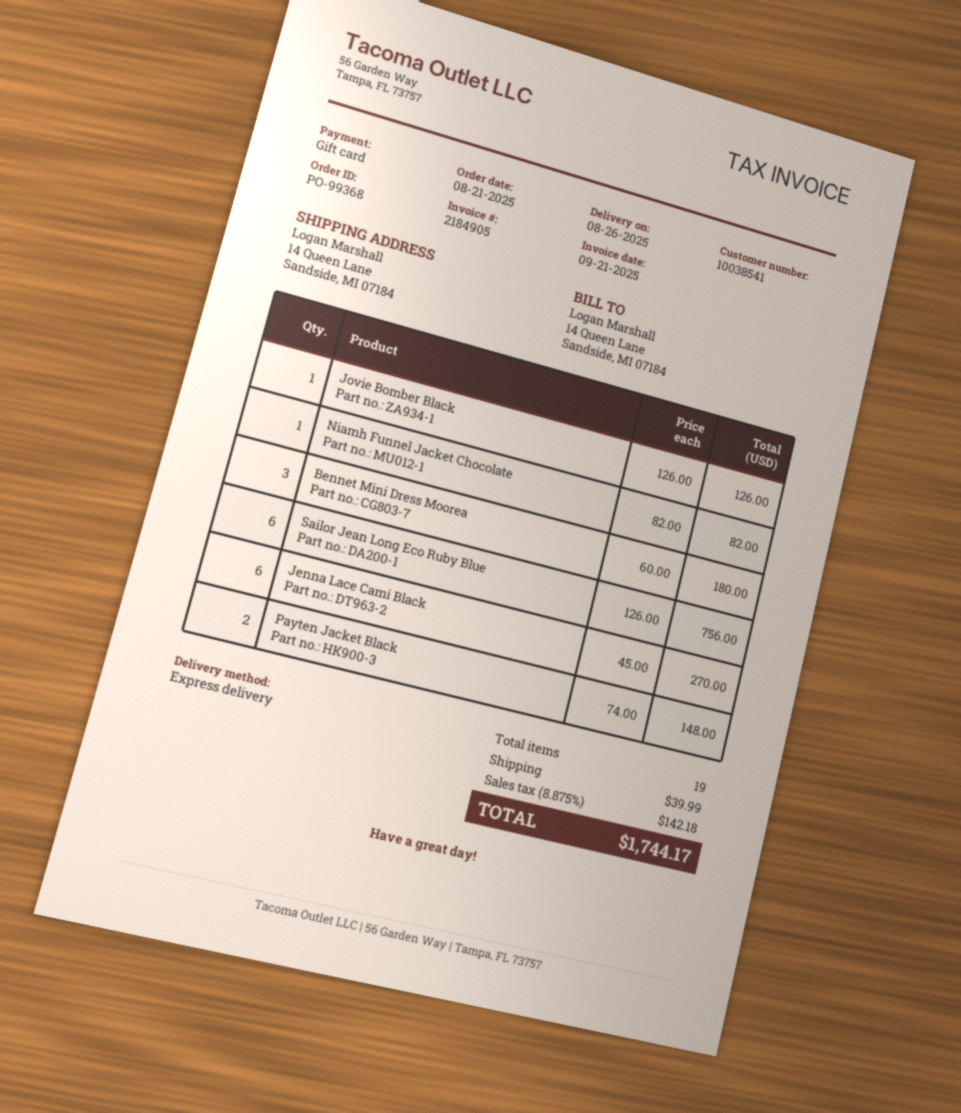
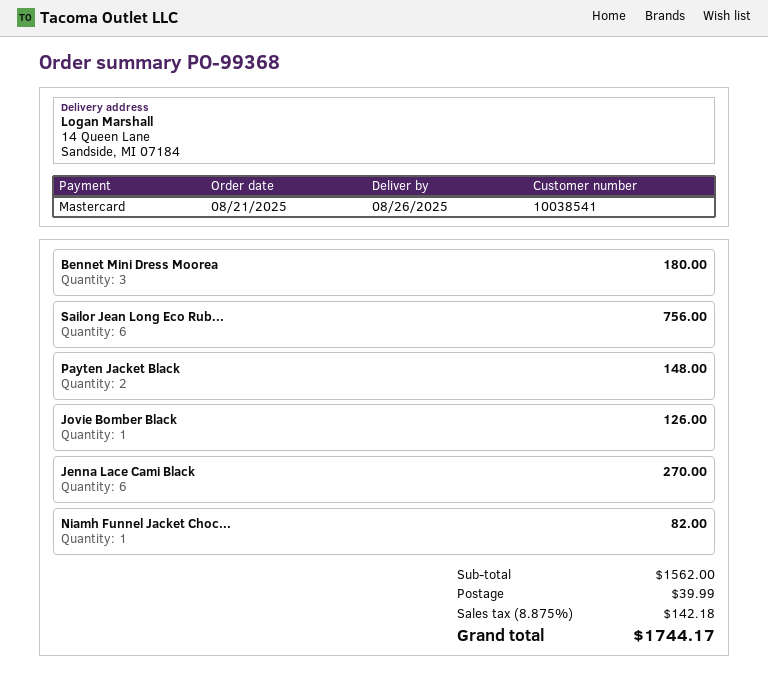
payment method: gift card -> Mastercard

